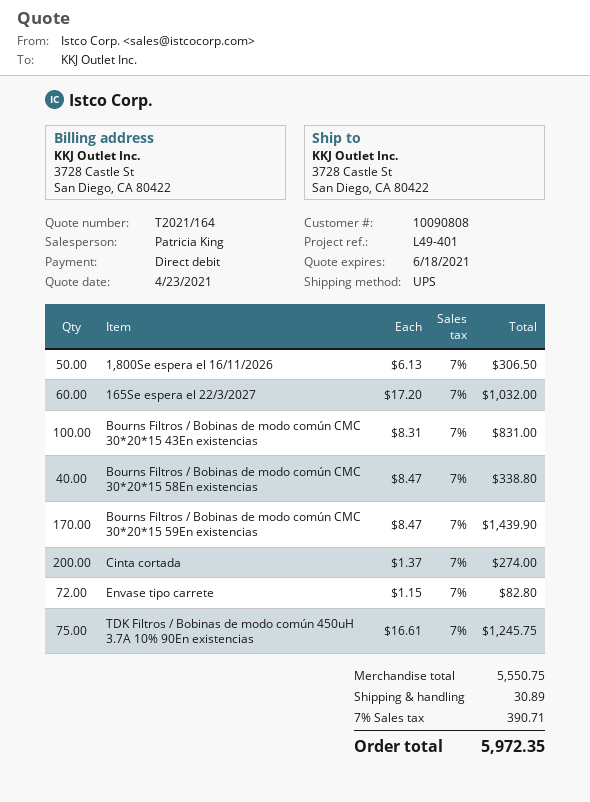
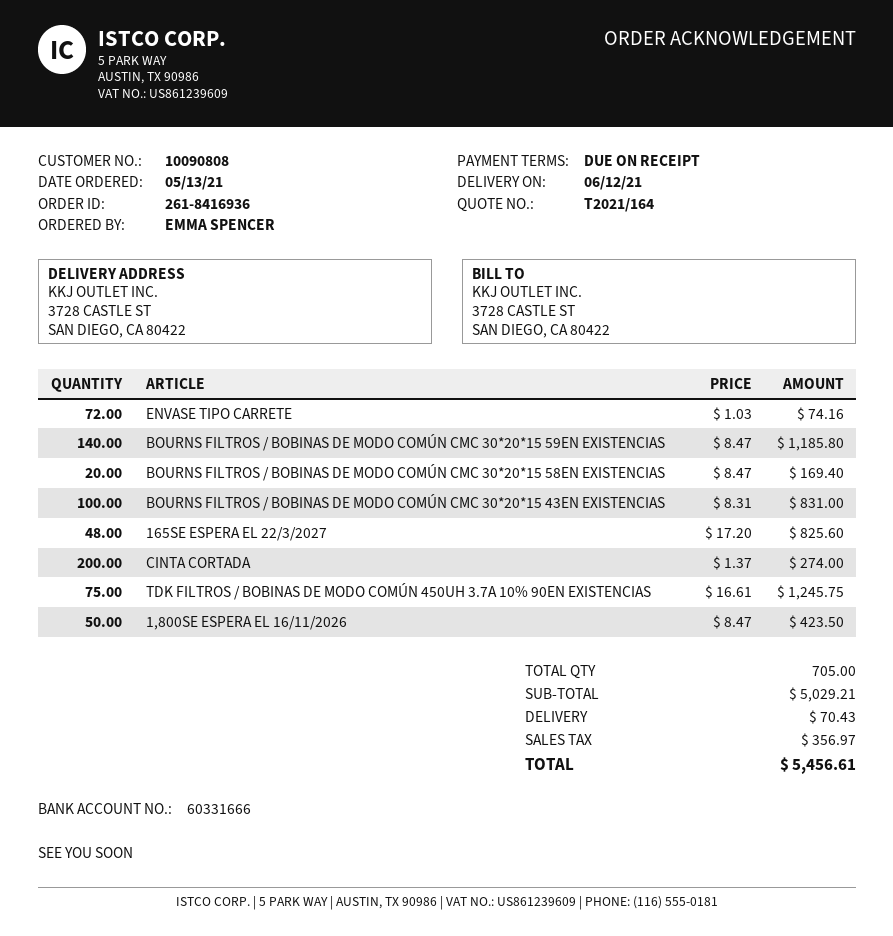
1,800Se espera el 16/11/2026: 50 x 6.13 = 306.50 -> 50 x 8.47 = 423.50
165Se espera el 22/3/2027: 60 x 17.20 = 1032.00 -> 48 x 17.20 = 825.60
Bourns Filtros / Bobinas de modo común CMC 30*20*15 58En existencias: 40 x 8.47 = 338.80 -> 20 x 8.47 = 169.40
Bourns Filtros / Bobinas de modo común CMC 30*20*15 59En existencias: 170 x 8.47 = 1439.90 -> 140 x 8.47 = 1185.80
Envase tipo carrete: 72 x 1.15 = 82.80 -> 72 x 1.03 = 74.16
subtotal: 5550.75 -> 5029.21
shipping: 30.89 -> 70.43
tax: 390.71 -> 356.97
total: 5972.35 -> 5456.61

